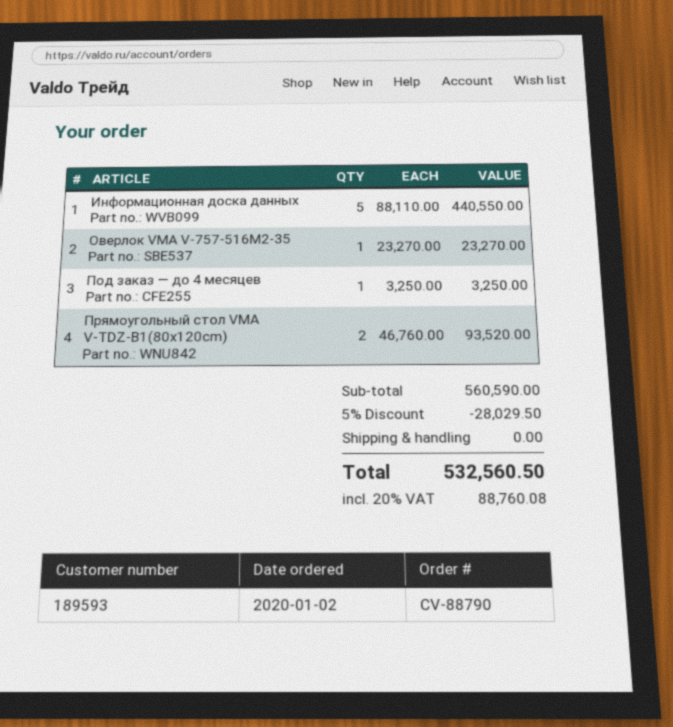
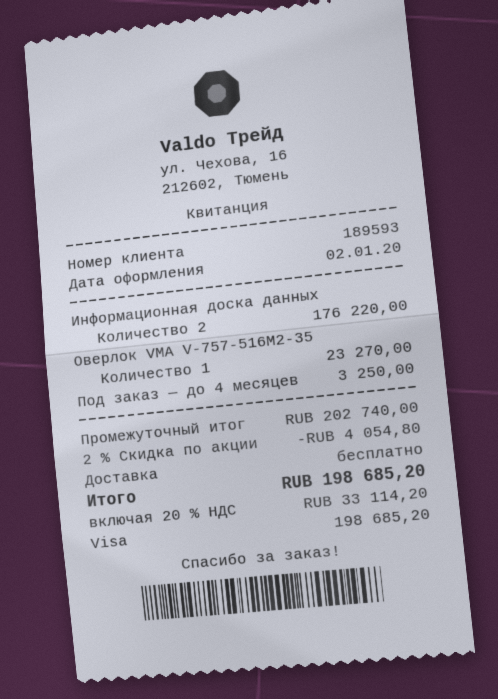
Информационная доска данных: 5 for 440550.00 -> 2 for 176220.00
Прямоугольный стол VMA V-TDZ-B1(80x120cm): 2 for 93520.00 -> none
subtotal: 560590.00 -> 202740.00
discount: 5% = 28029.50 -> 2% = 4054.80
tax: 20% = 88760.08 -> 20% = 33114.20
total: 532560.50 -> 198685.20

